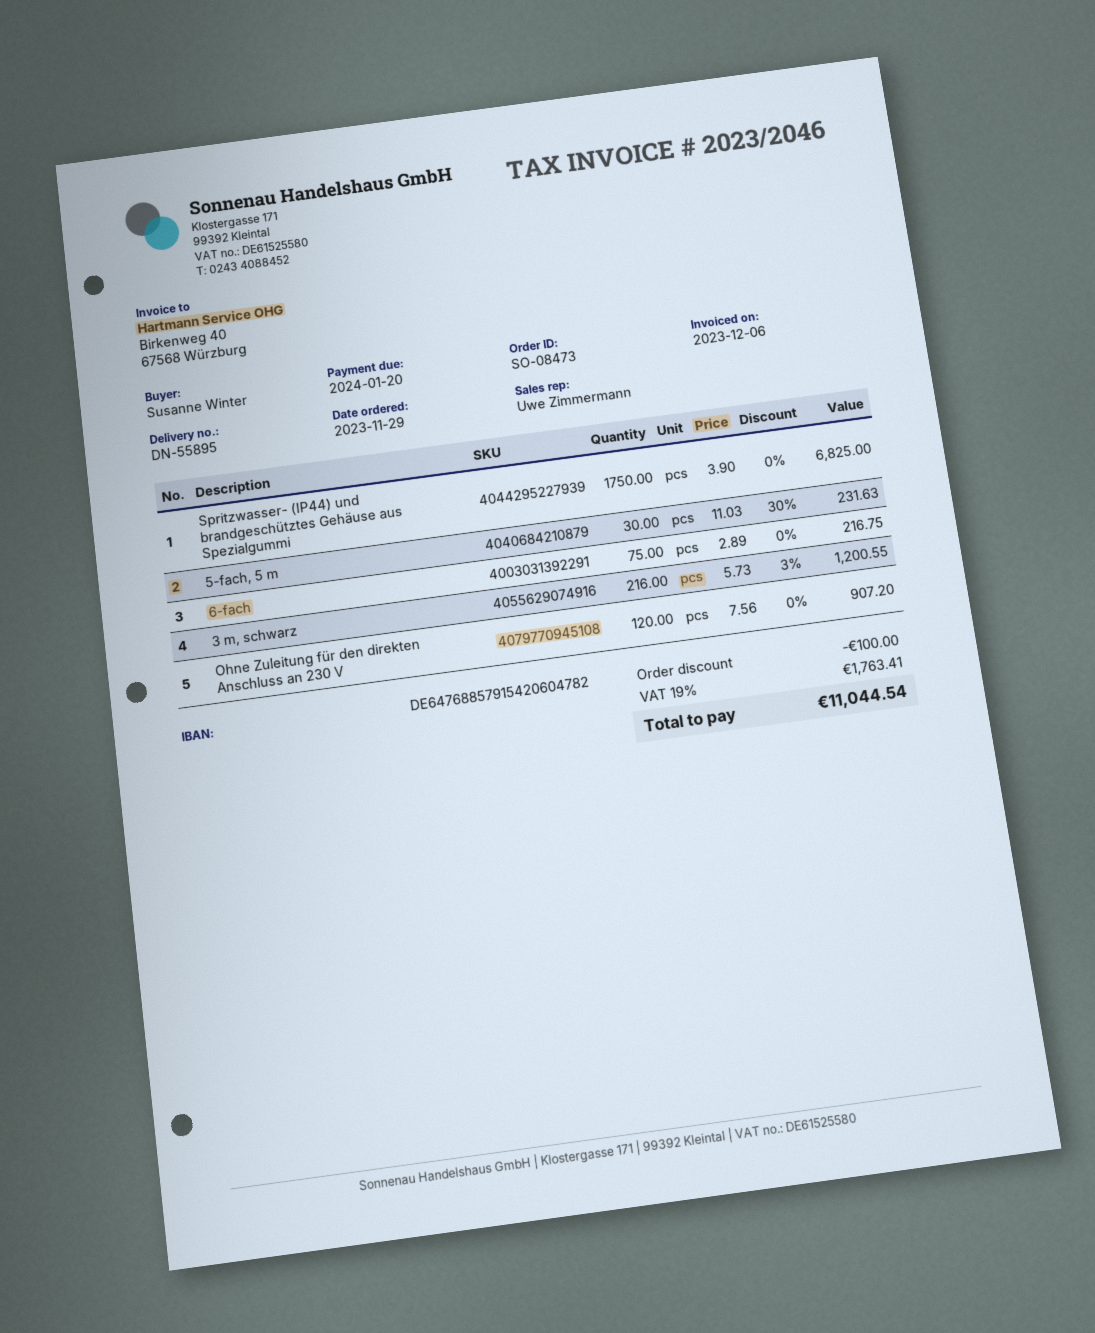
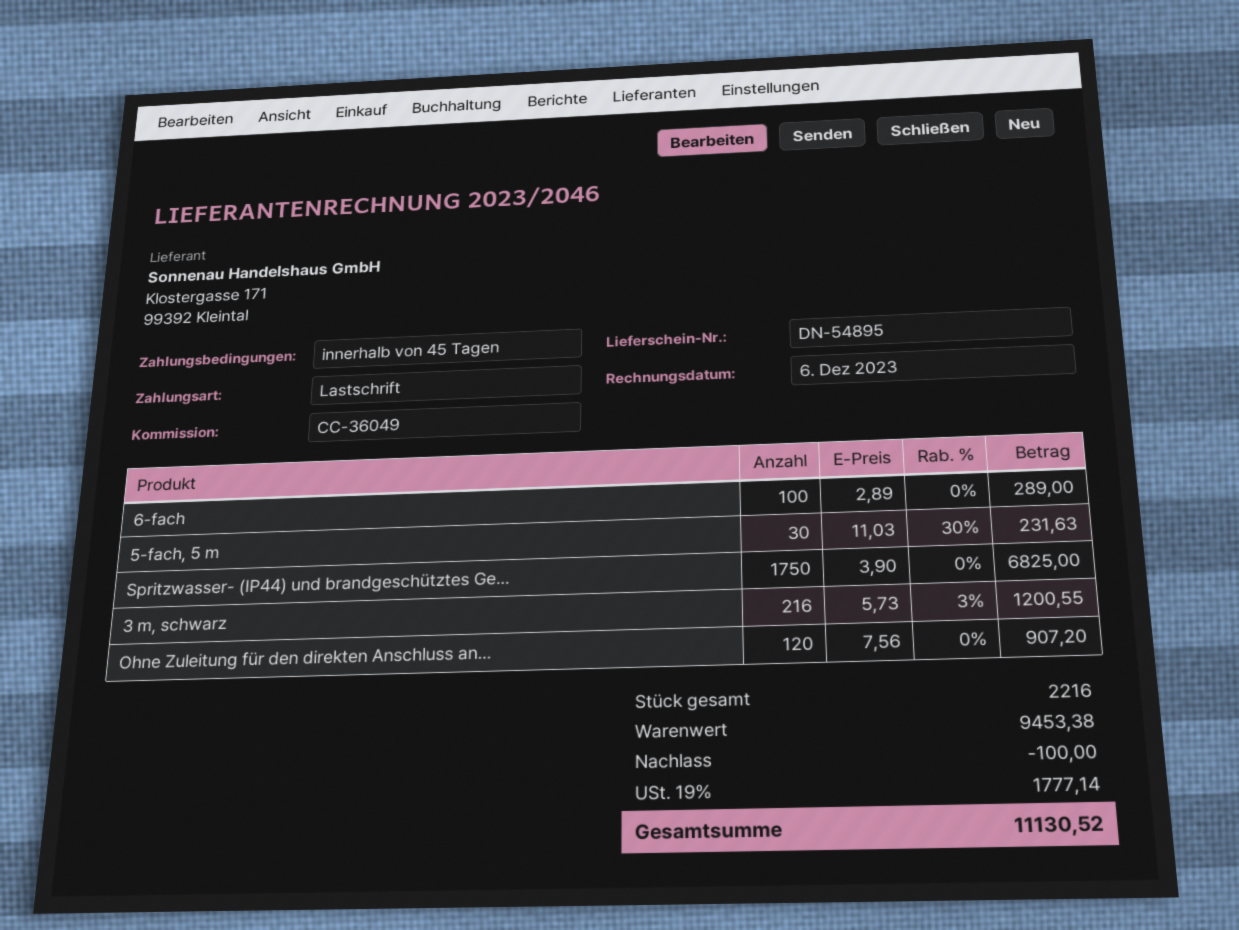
delivery note number: DN-55895 -> DN-54895
6-fach: 75 x 2.89 = 216.75 -> 100 x 2.89 = 289.00
tax: 19% = 1763.41 -> 19% = 1777.14
total: 11044.54 -> 11130.52

